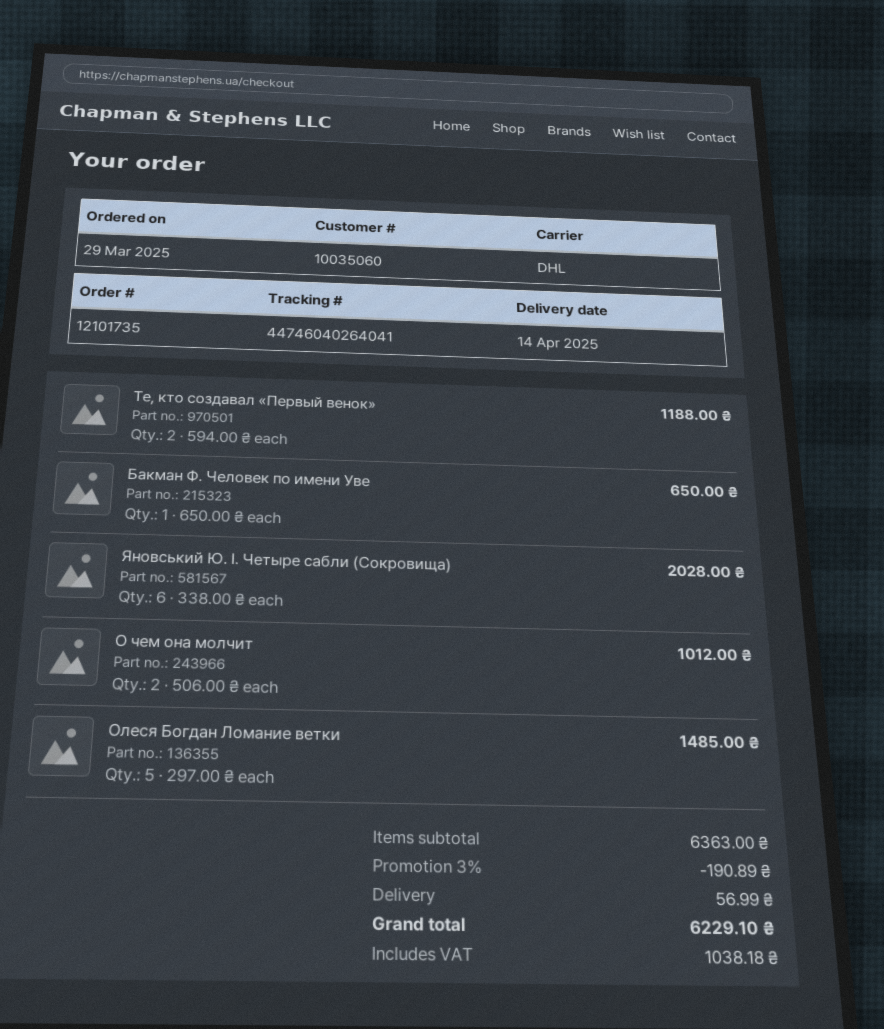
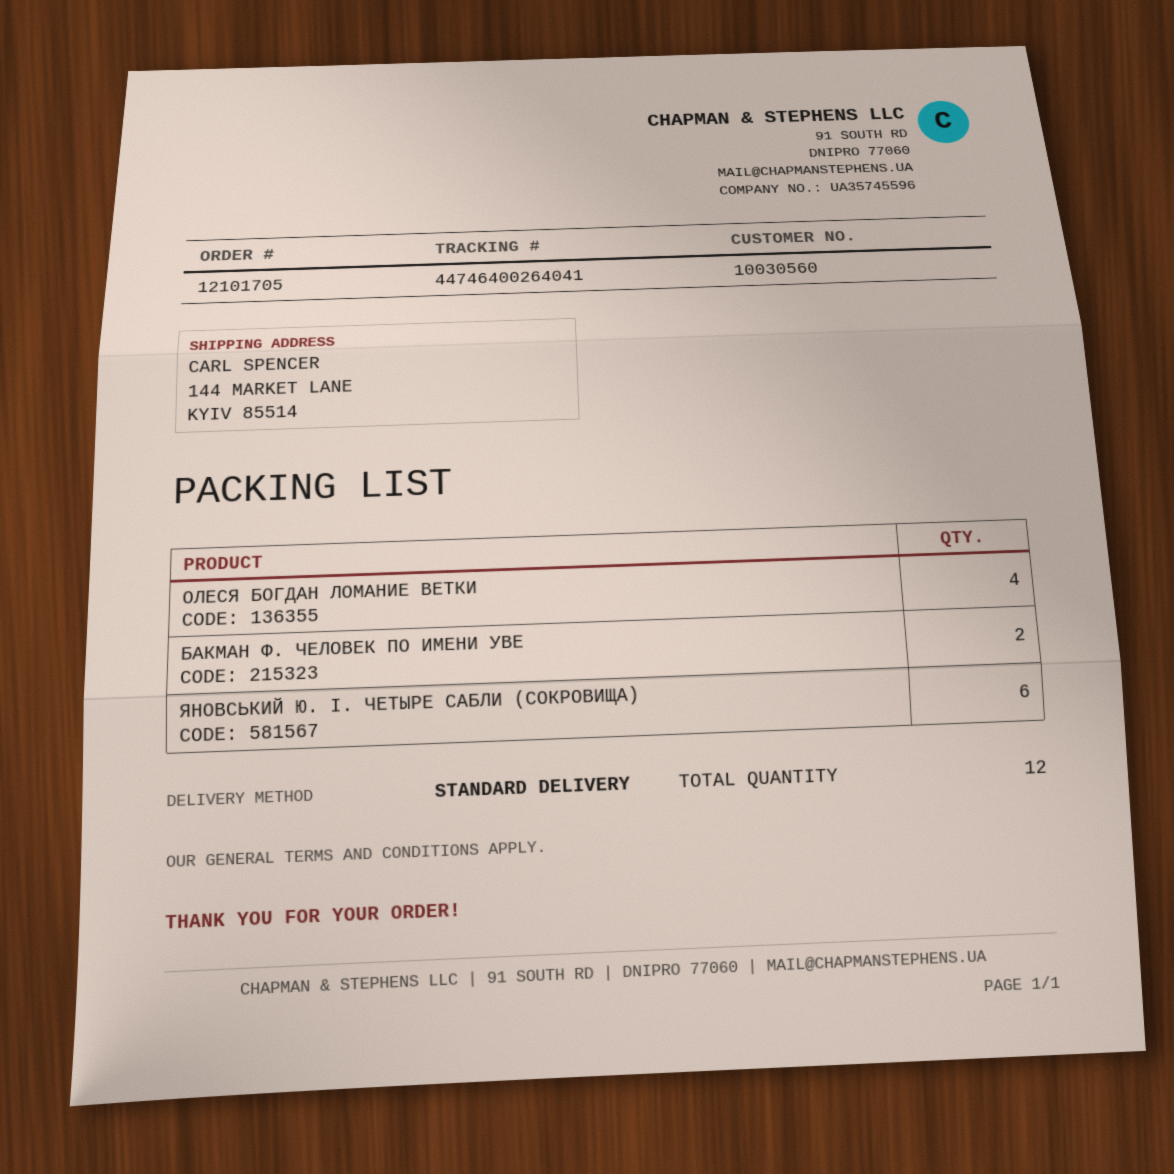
order number: 12101735 -> 12101705
customer number: 10035060 -> 10030560
shipping method: DHL -> standard
tracking number: 44746040264041 -> 44746400264041
Те, кто создавал «Первый венок»: 2 -> none
Бакман Ф. Человек по имени Уве: 1 -> 2
О чем она молчит: 2 -> none
Олеся Богдан Ломание ветки: 5 -> 4

